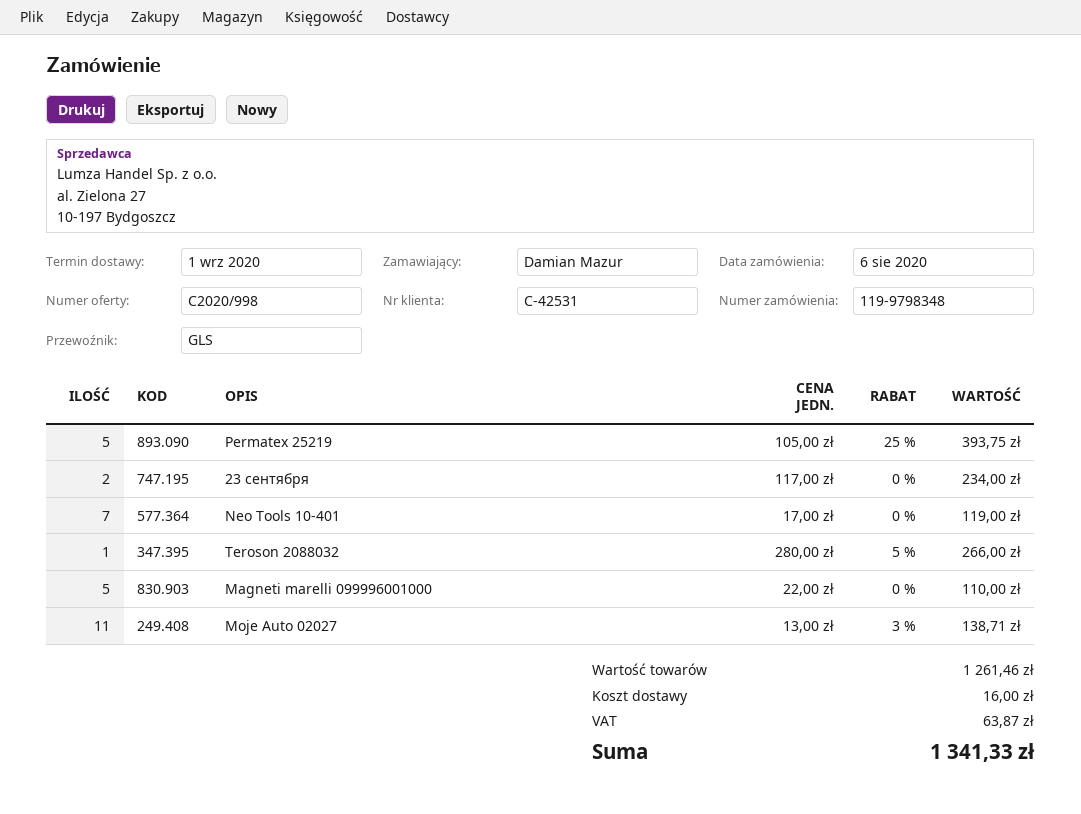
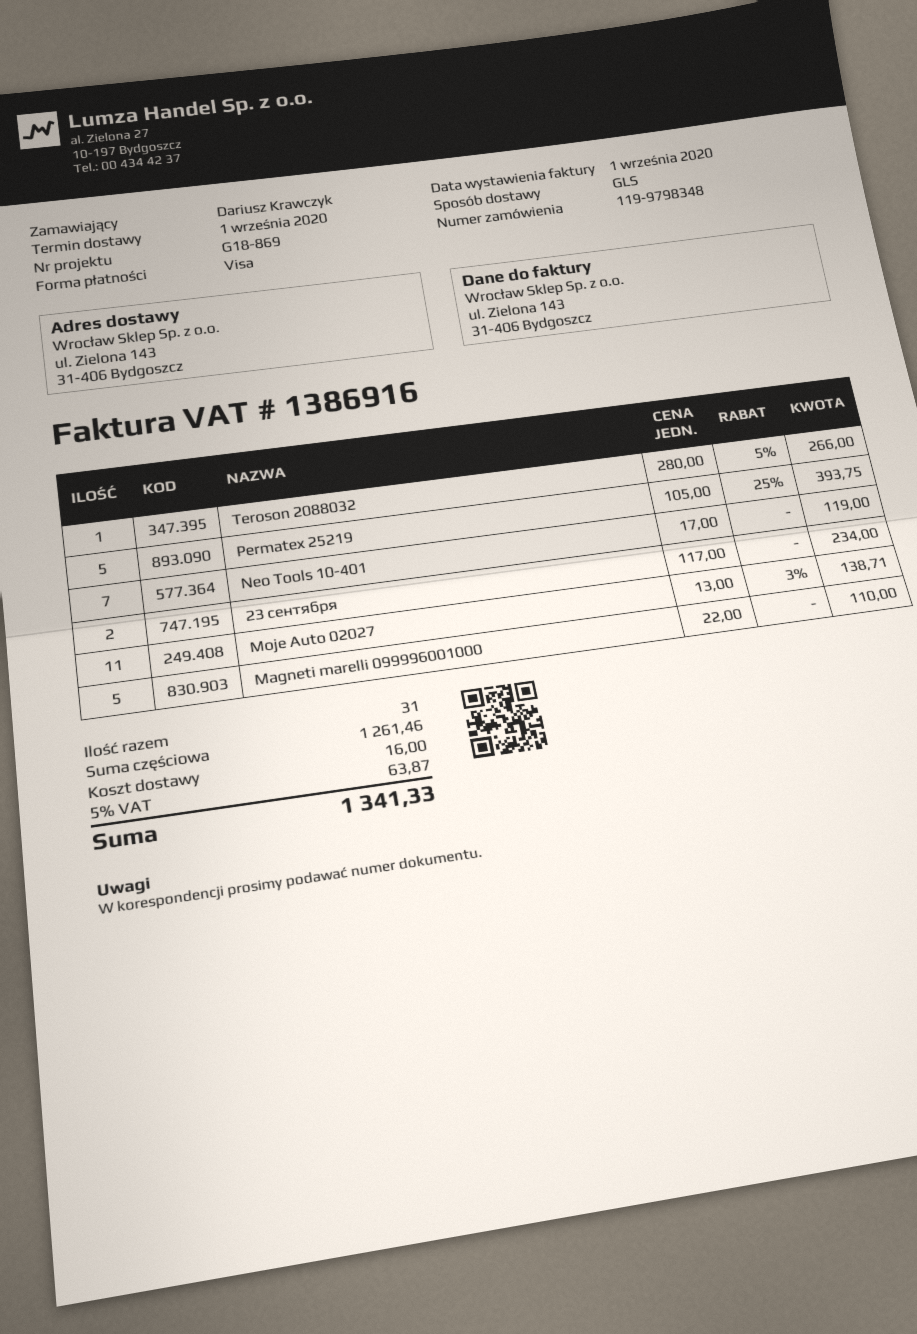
ordered by: Damian Mazur -> Dariusz Krawczyk

